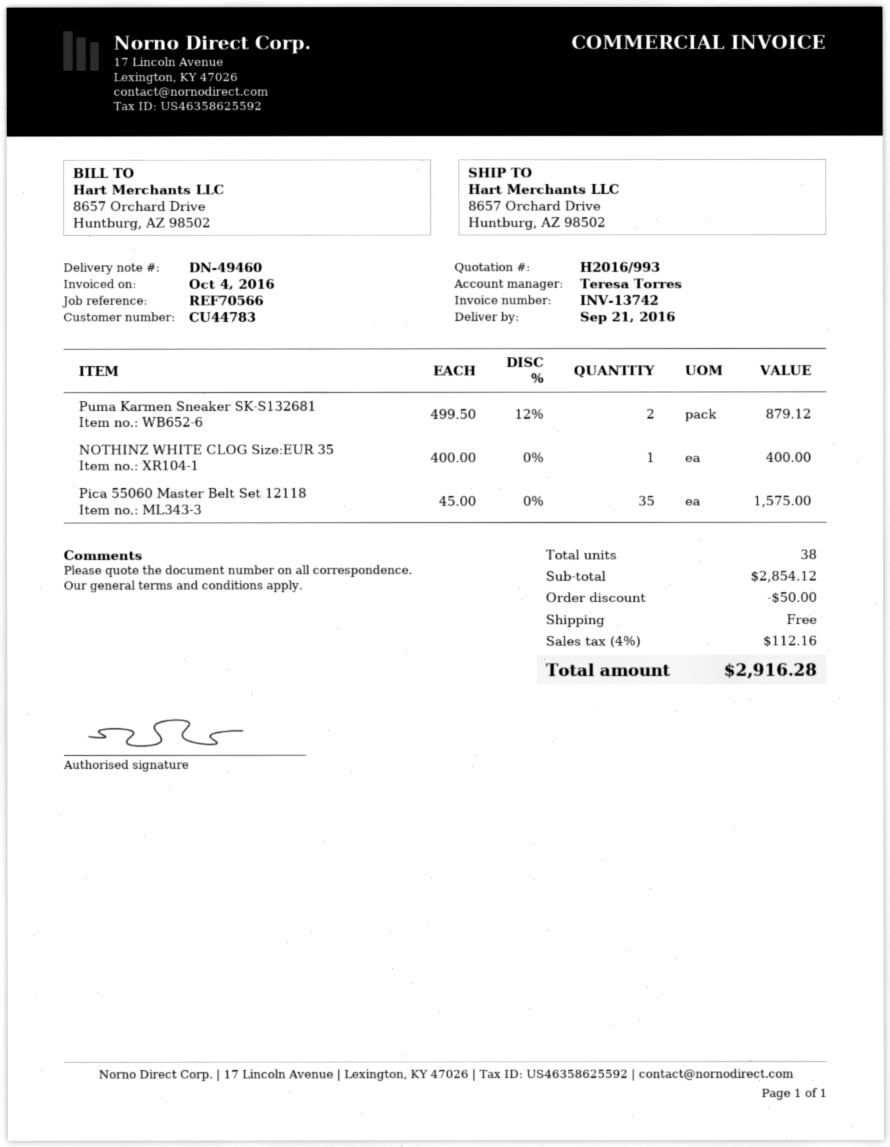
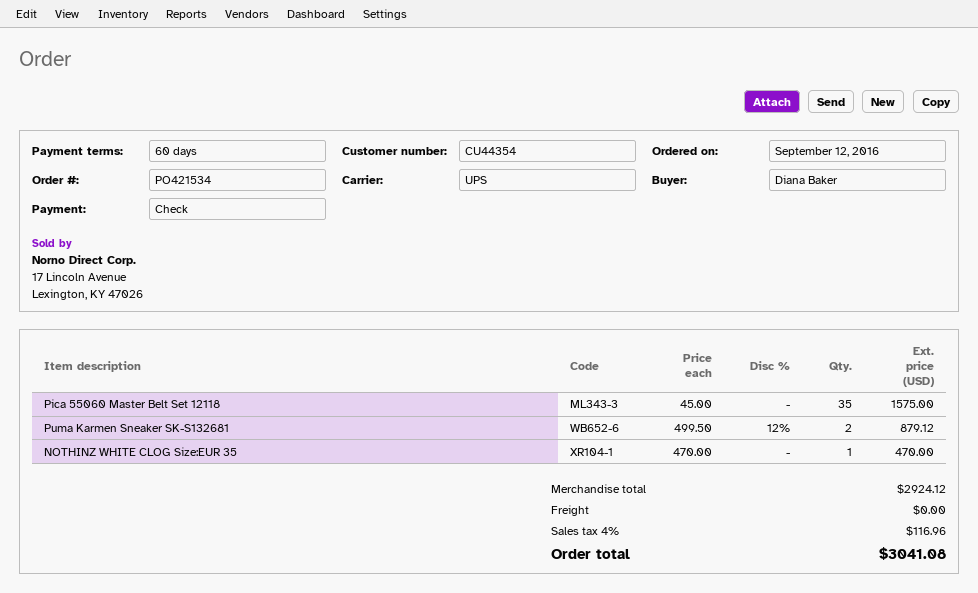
customer number: CU44783 -> CU44354
NOTHINZ WHITE CLOG Size:EUR 35: 1 x 400.00 = 400.00 -> 1 x 470.00 = 470.00
subtotal: 2854.12 -> 2924.12
discount: 50.00 -> none
tax: 4% = 112.16 -> 4% = 116.96
total: 2916.28 -> 3041.08

